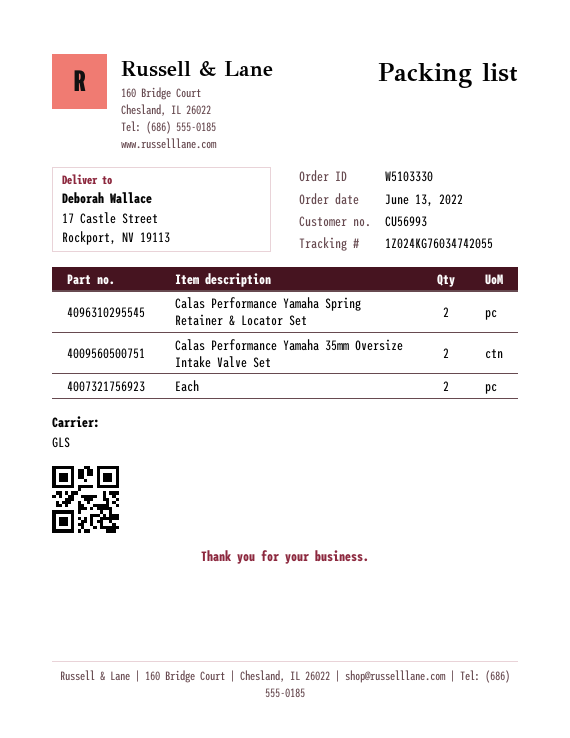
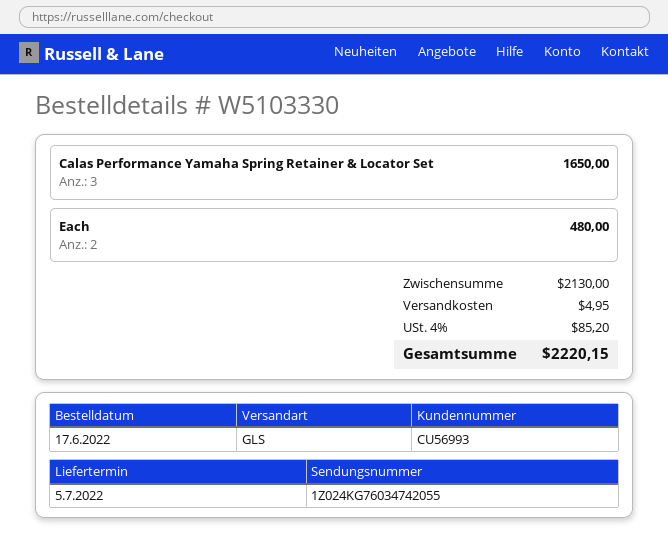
order date: 2022-06-13 -> 2022-06-17
Calas Performance Yamaha Spring Retainer & Locator Set: 2 -> 3
Calas Performance Yamaha 35mm Oversize Intake Valve Set: 2 -> none

